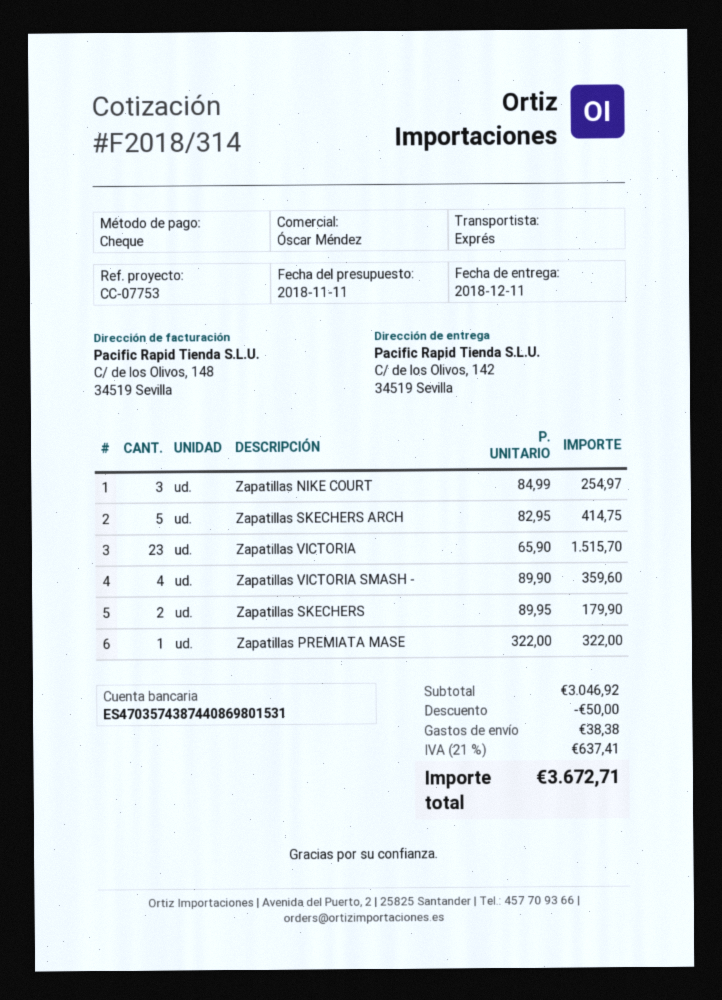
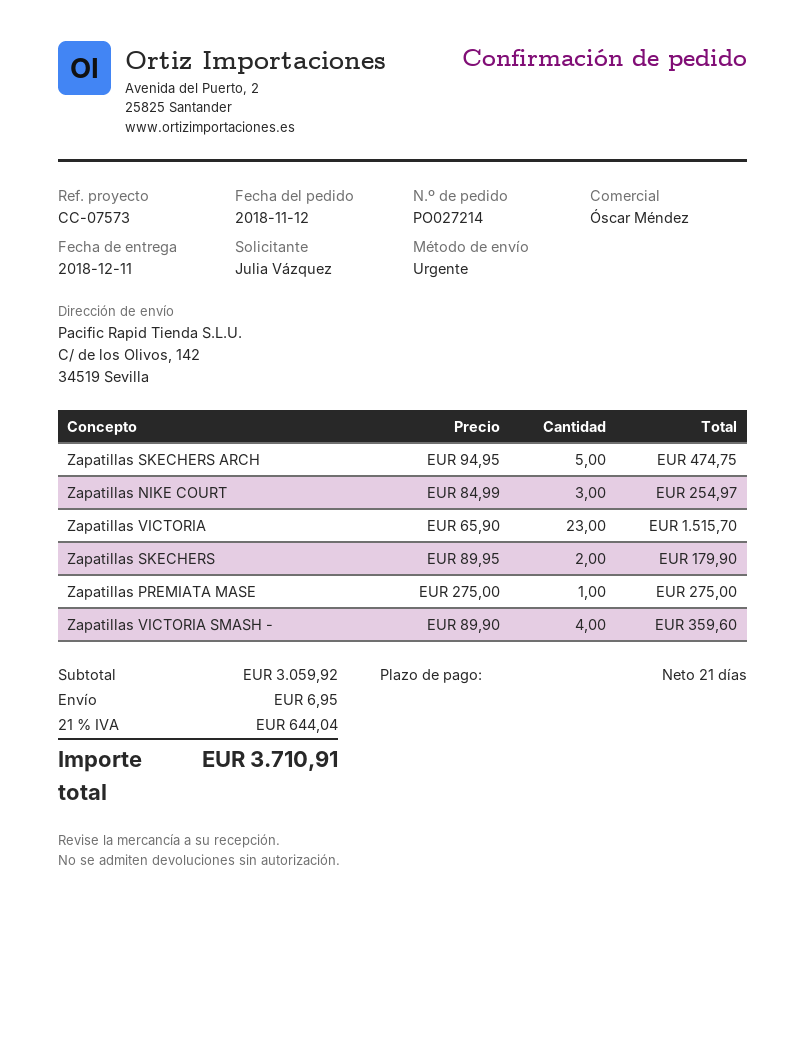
reference: CC-07753 -> CC-07573
Zapatillas SKECHERS ARCH: 5 x 82.95 = 414.75 -> 5 x 94.95 = 474.75
Zapatillas PREMIATA MASE: 1 x 322.00 = 322.00 -> 1 x 275.00 = 275.00
subtotal: 3046.92 -> 3059.92
discount: 50.00 -> none
shipping: 38.38 -> 6.95
tax: 21% = 637.41 -> 21% = 644.04
total: 3672.71 -> 3710.91

